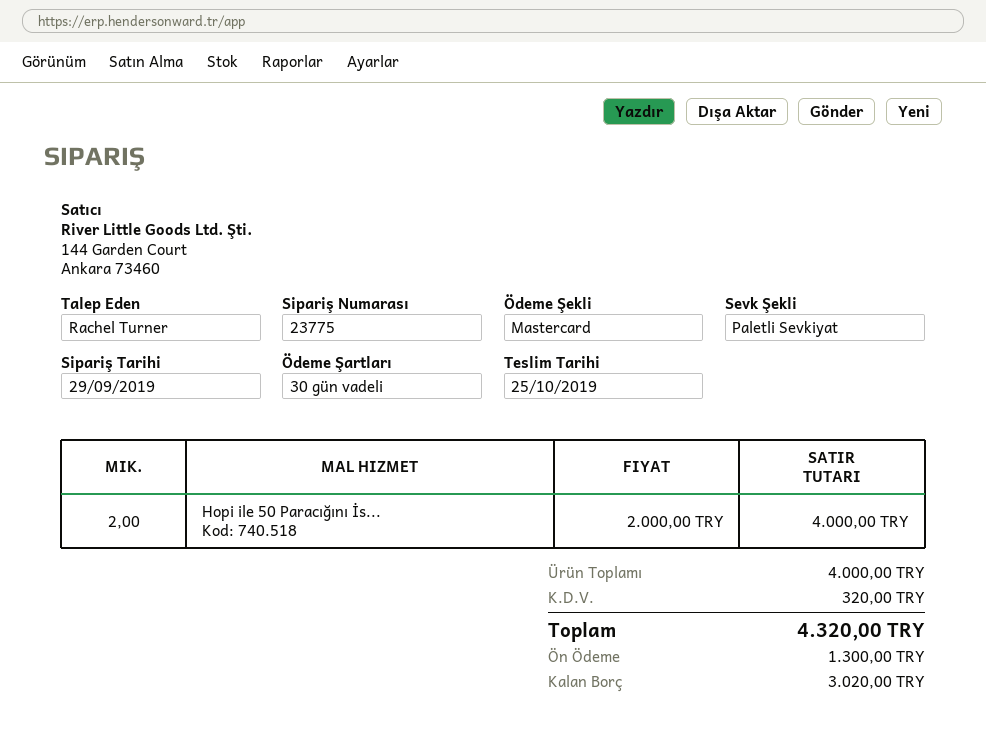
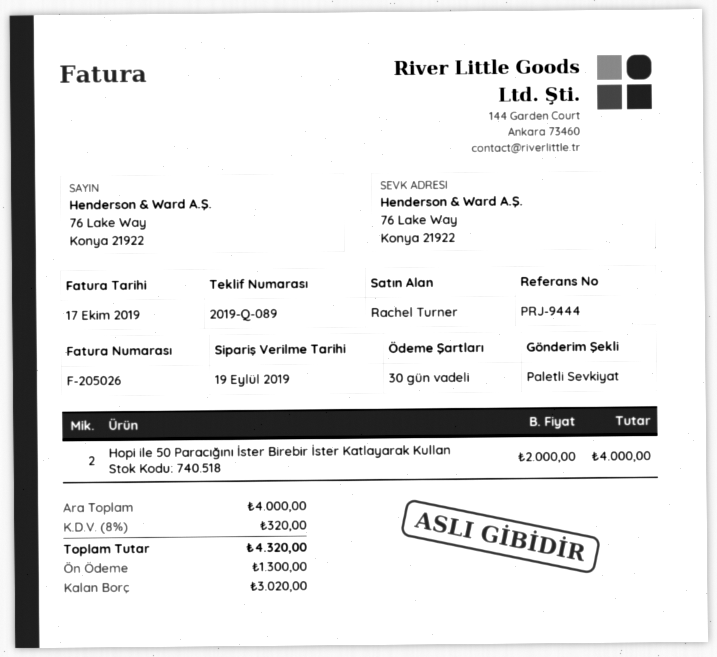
order date: 2019-09-29 -> 2019-09-19

